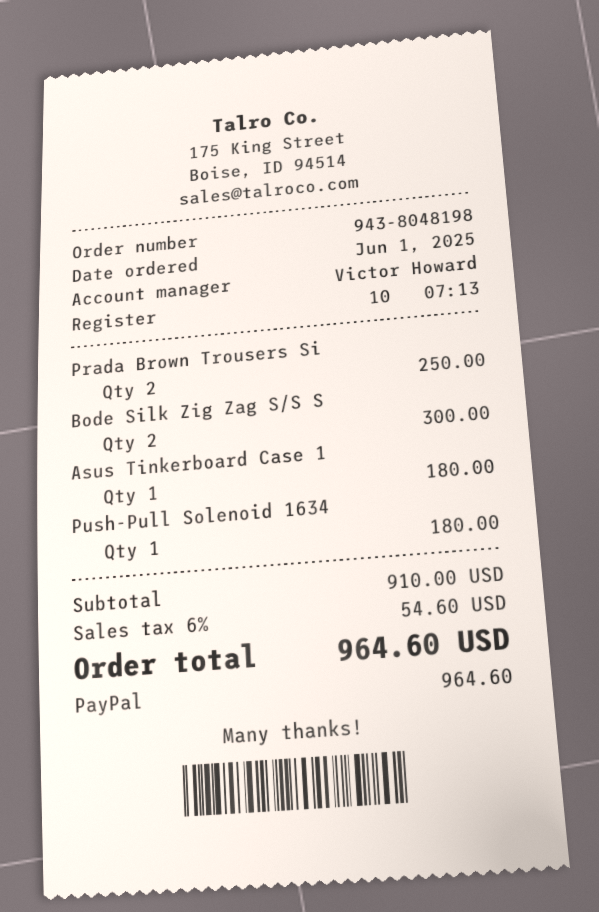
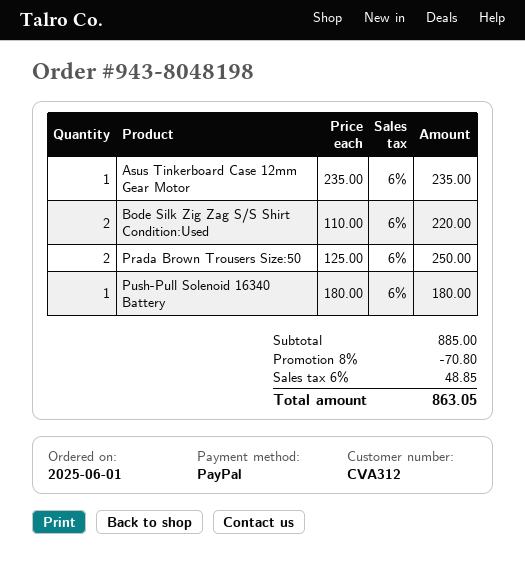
Bode Silk Zig Zag S/S S: 2 for 300.00 -> 2 for 220.00
Asus Tinkerboard Case 1: 1 for 180.00 -> 1 for 235.00
subtotal: 910.00 -> 885.00
discount: none -> 8% = 70.80
tax: 6% = 54.60 -> 6% = 48.85
total: 964.60 -> 863.05

